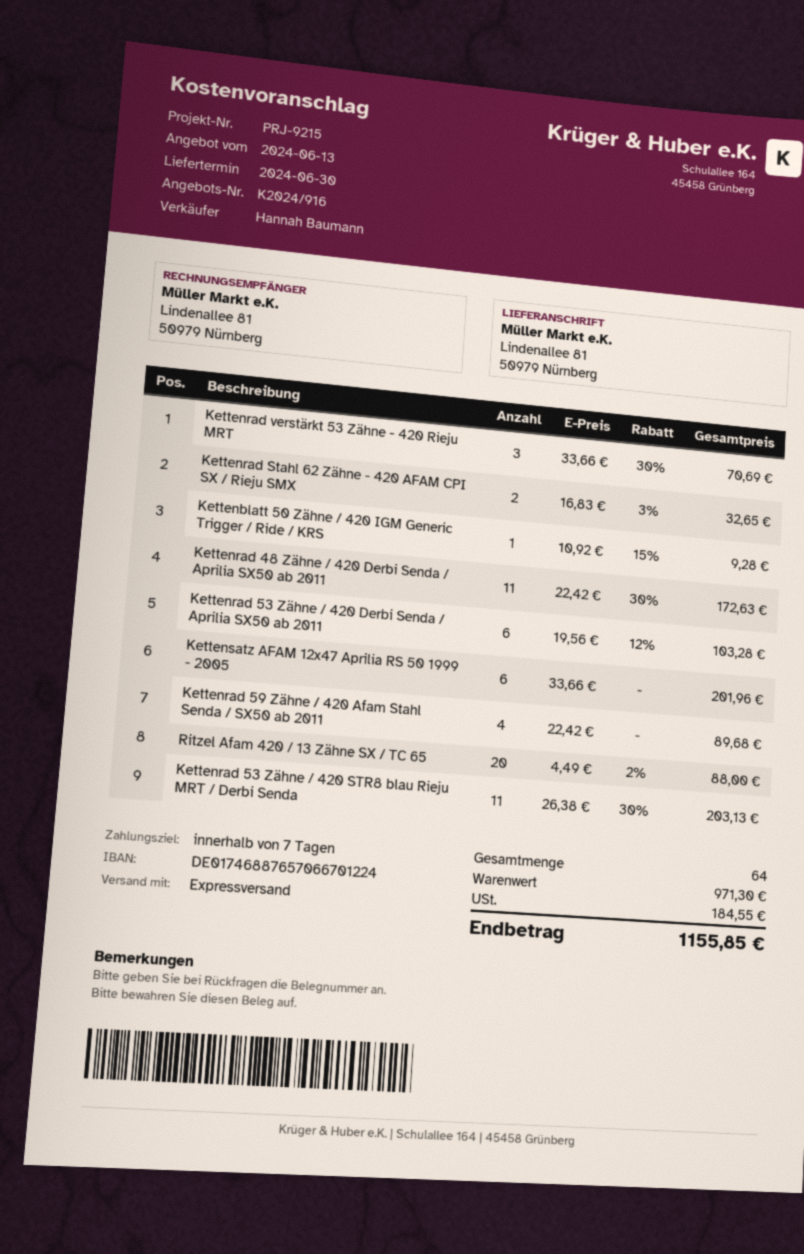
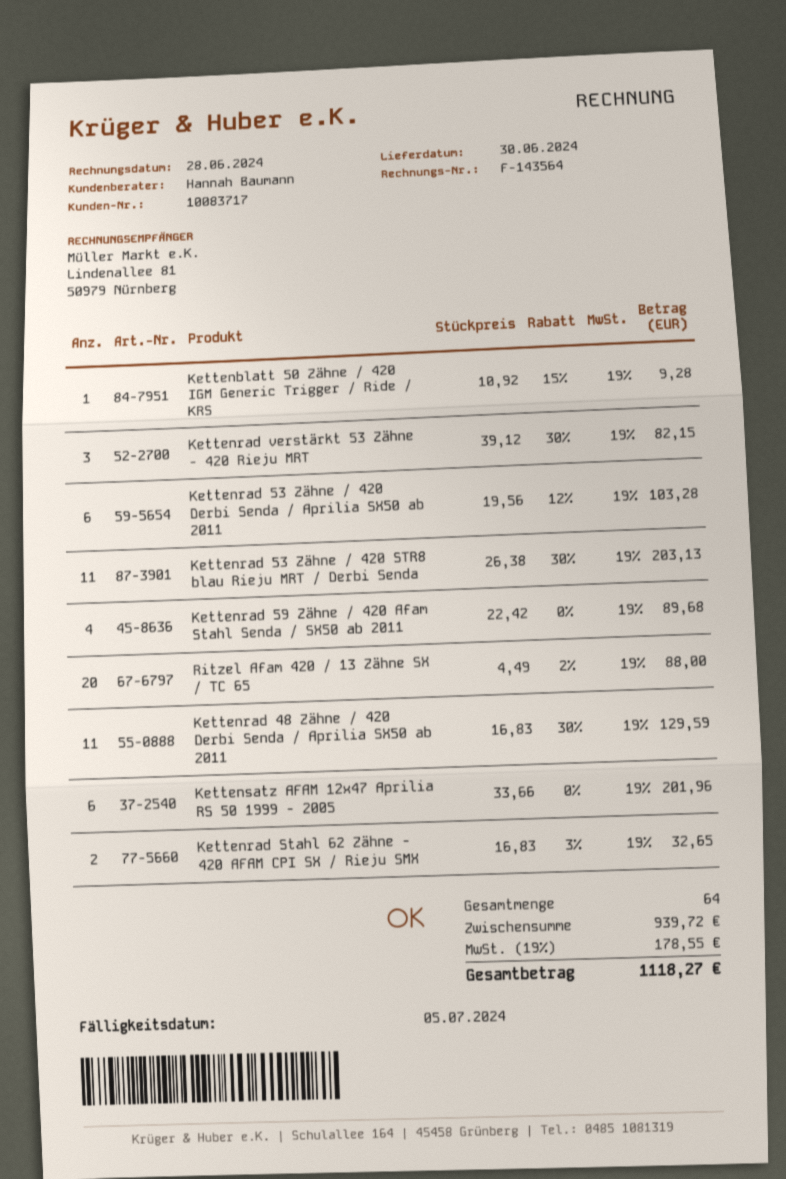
Kettenrad verstärkt 53 Zähne - 420 Rieju MRT: 3 x 33.66 - 30% = 70.69 -> 3 x 39.12 - 30% = 82.15
Kettenrad 48 Zähne / 420 Derbi Senda / Aprilia SX50 ab 2011: 11 x 22.42 - 30% = 172.63 -> 11 x 16.83 - 30% = 129.59
subtotal: 971.30 -> 939.72
tax: 184.55 -> 178.55
total: 1155.85 -> 1118.27

